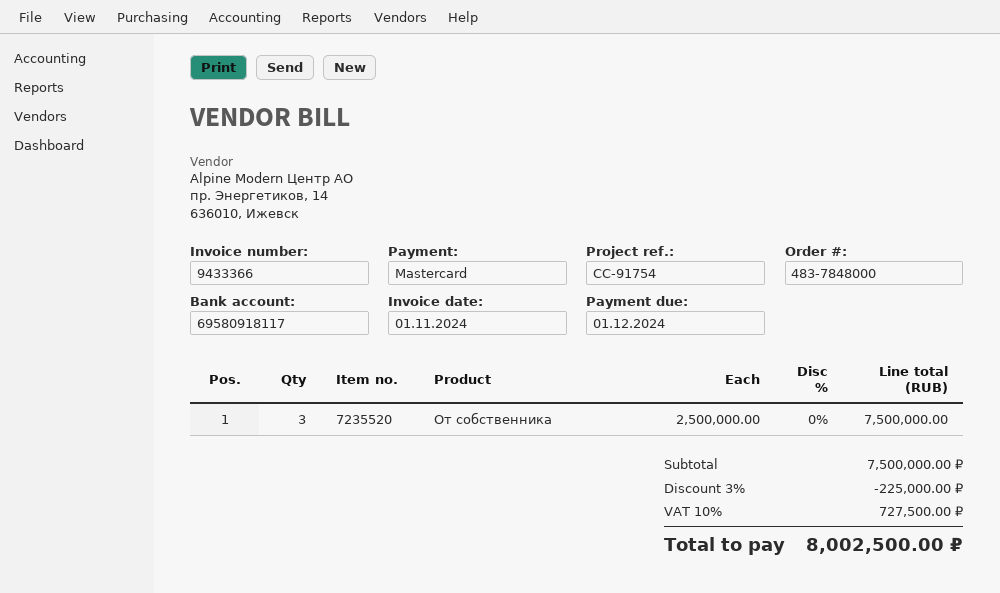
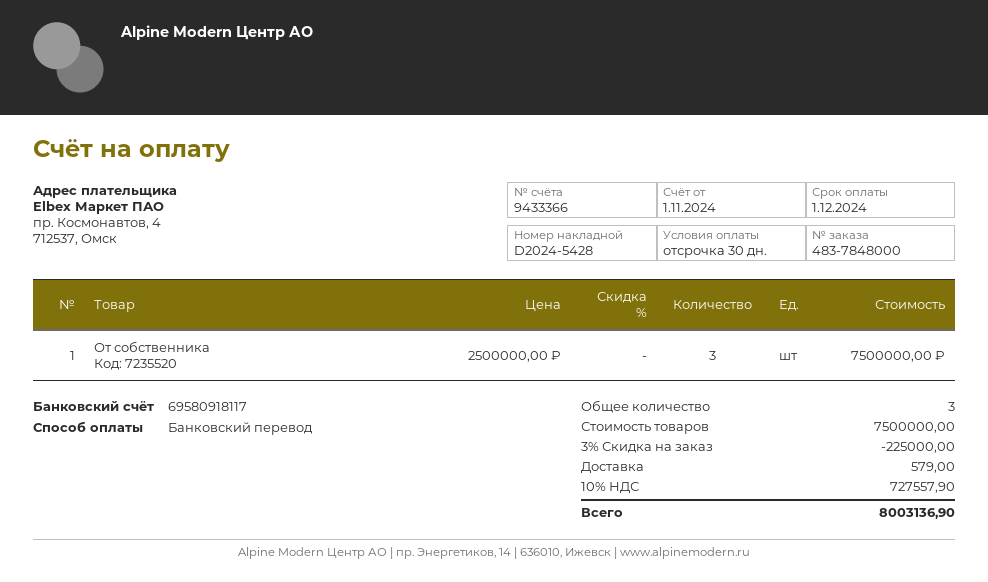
payment method: Mastercard -> bank transfer
shipping: none -> 579.00
tax: 10% = 727500.00 -> 10% = 727557.90
total: 8002500.00 -> 8003136.90

